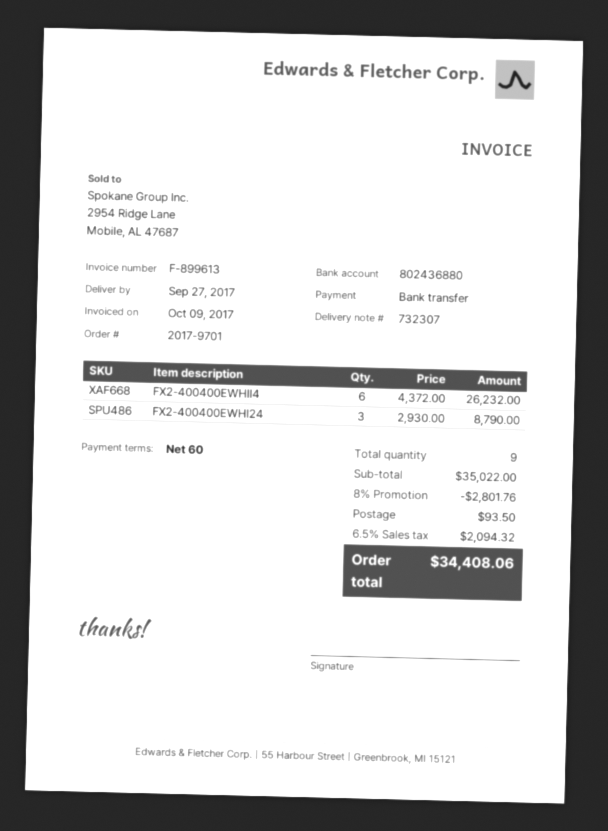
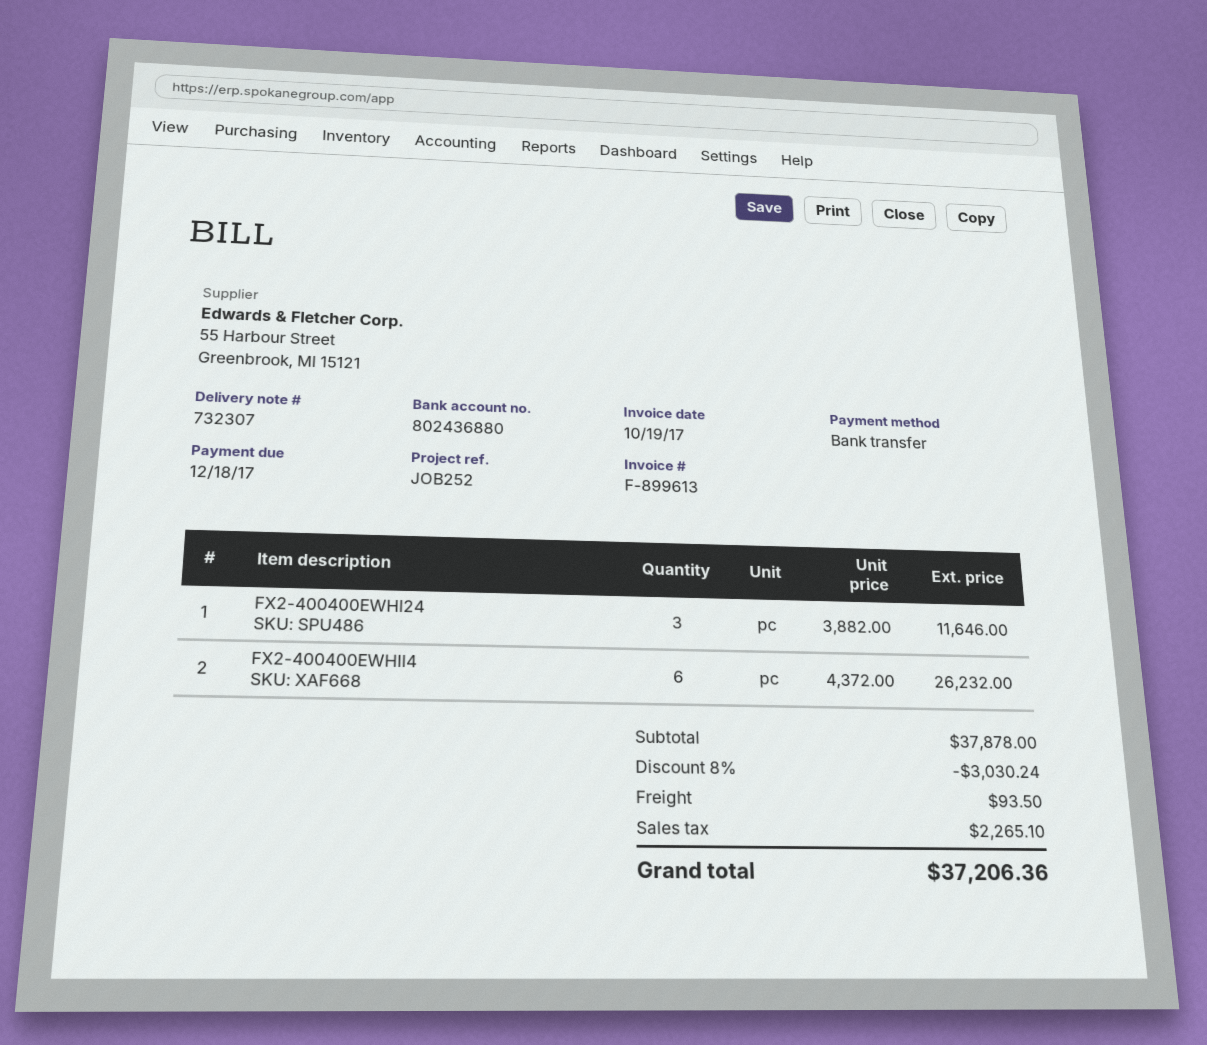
invoice date: 2017-10-09 -> 2017-10-19
FX2-400400EWHI24: 3 x 2930.00 = 8790.00 -> 3 x 3882.00 = 11646.00
subtotal: 35022.00 -> 37878.00
discount: 8% = 2801.76 -> 8% = 3030.24
tax: 2094.32 -> 2265.10
total: 34408.06 -> 37206.36

